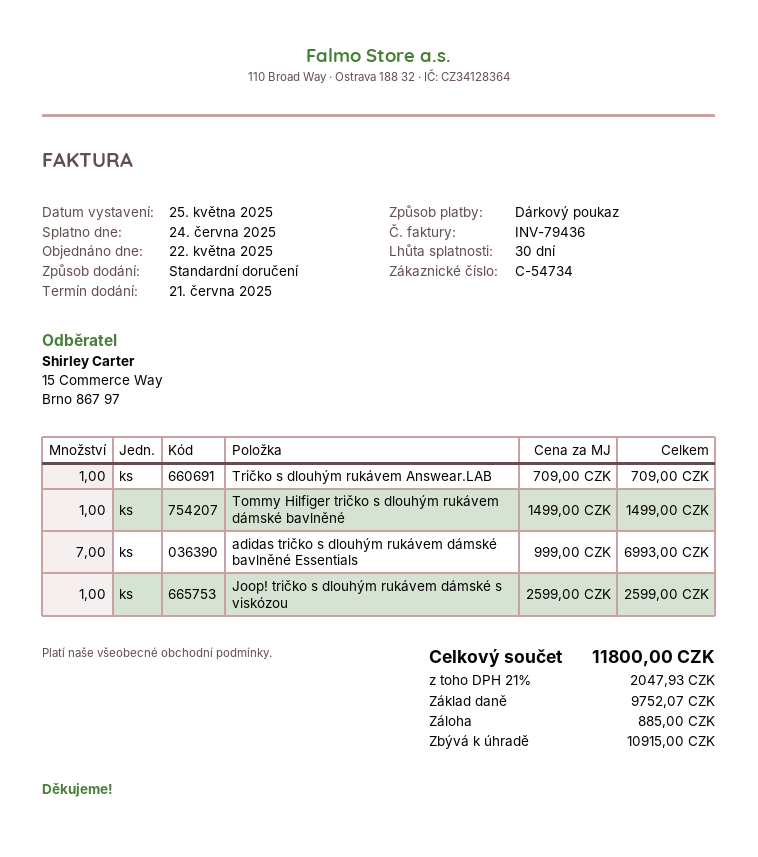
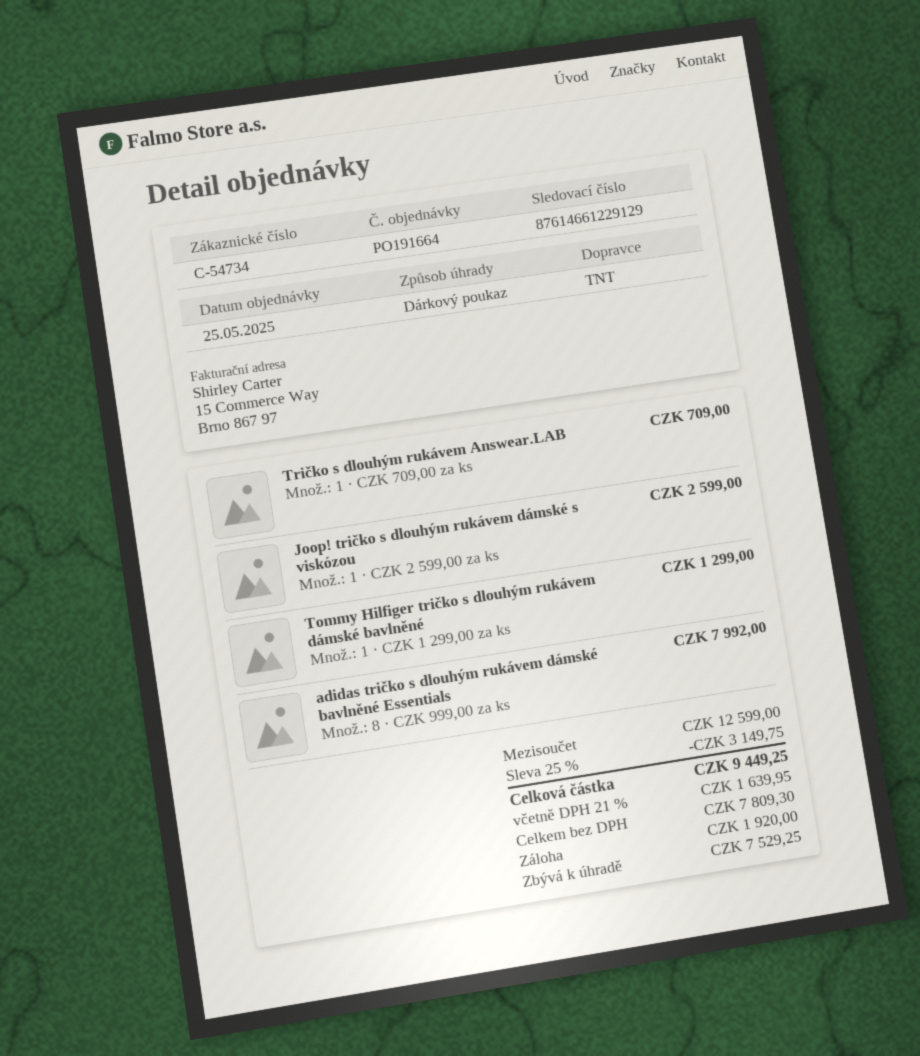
order date: 2025-05-22 -> 2025-05-25
shipping method: standard -> TNT
Tommy Hilfiger tričko s dlouhým rukávem dámské bavlněné: 1 x 1499.00 = 1499.00 -> 1 x 1299.00 = 1299.00
adidas tričko s dlouhým rukávem dámské bavlněné Essentials: 7 x 999.00 = 6993.00 -> 8 x 999.00 = 7992.00
discount: none -> 25% = 3149.75
net: 9752.07 -> 7809.30
tax: 21% = 2047.93 -> 21% = 1639.95
total: 11800.00 -> 9449.25
deposit: 885.00 -> 1920.00
balance: 10915.00 -> 7529.25

